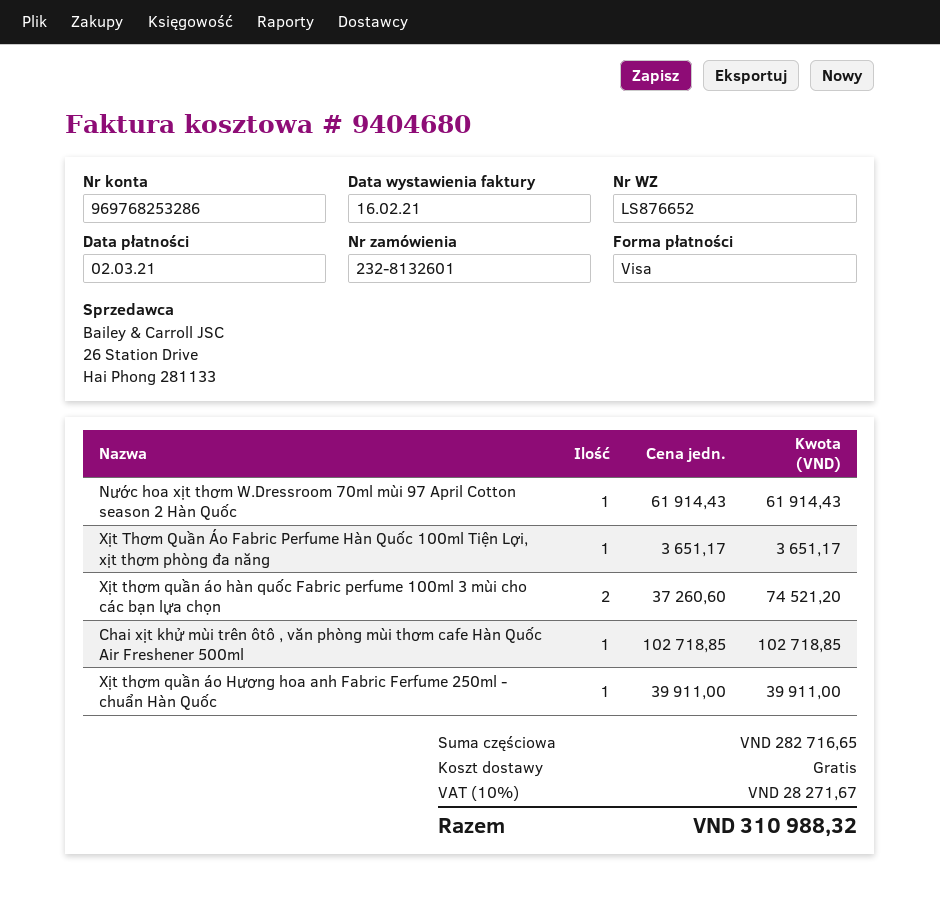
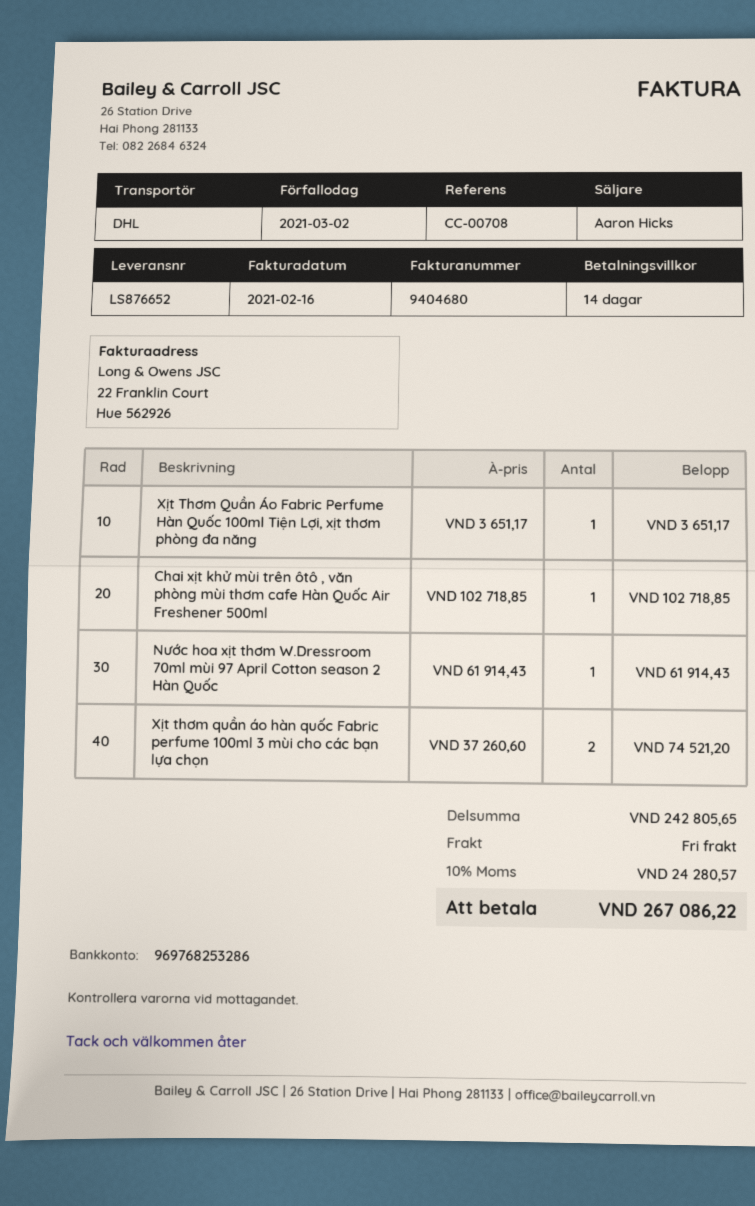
Xịt thơm quần áo Hương hoa anh Fabric Ferfume 250ml - chuẩn Hàn Quốc: 1 x 39911.00 = 39911.00 -> none
subtotal: 282716.65 -> 242805.65
tax: 10% = 28271.67 -> 10% = 24280.57
total: 310988.32 -> 267086.22

